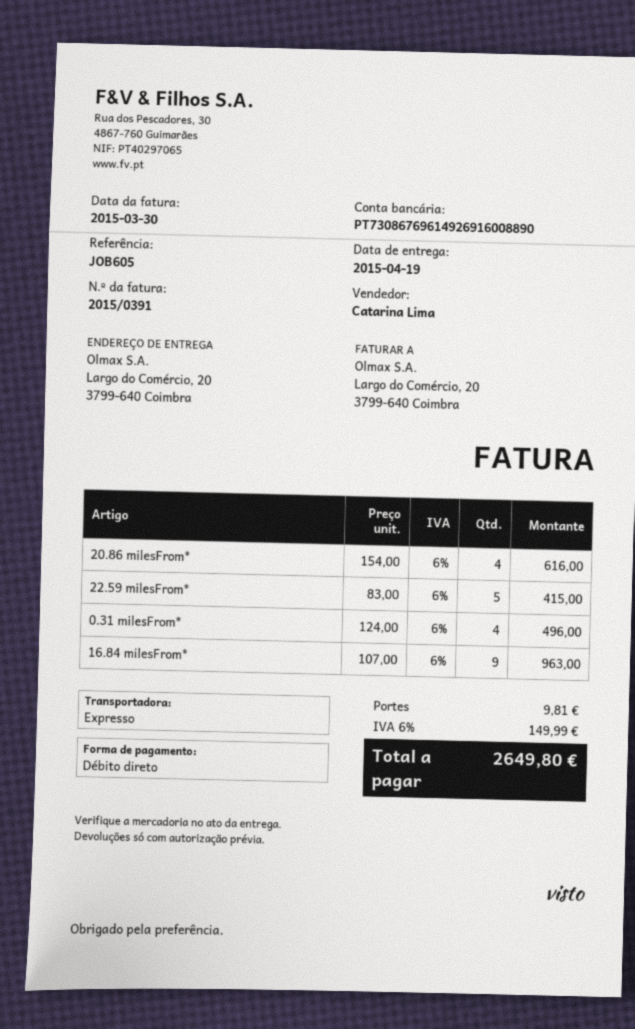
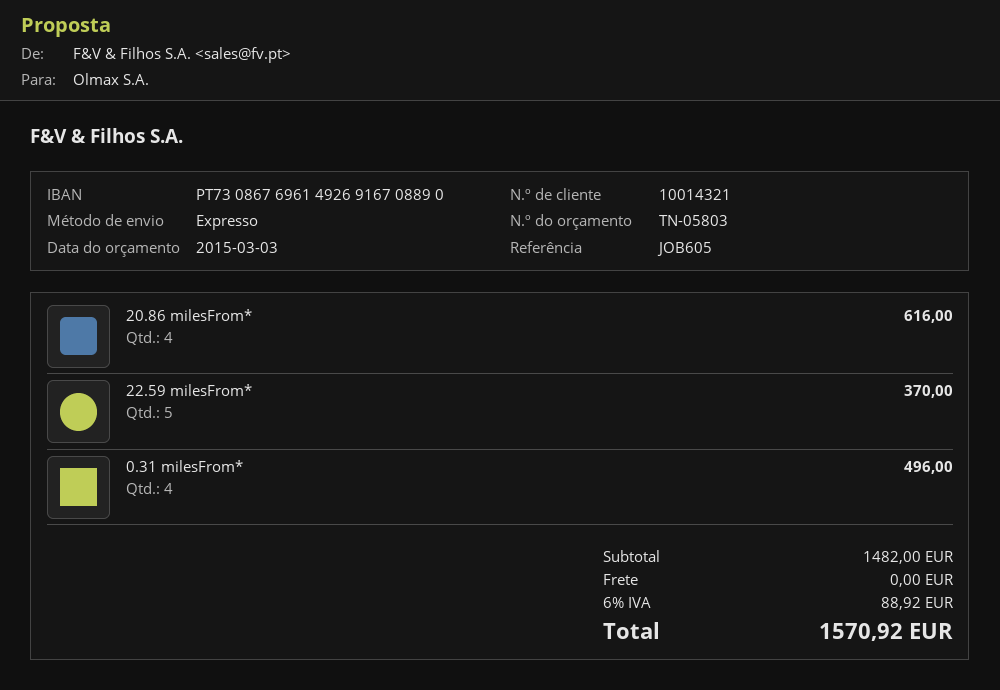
bank account: PT73086769614926916008890 -> PT73086769614926916708890
22.59 milesFrom*: 5 for 415.00 -> 5 for 370.00
16.84 milesFrom*: 9 for 963.00 -> none
shipping: 9.81 -> 0.00
tax: 6% = 149.99 -> 6% = 88.92
total: 2649.80 -> 1570.92

